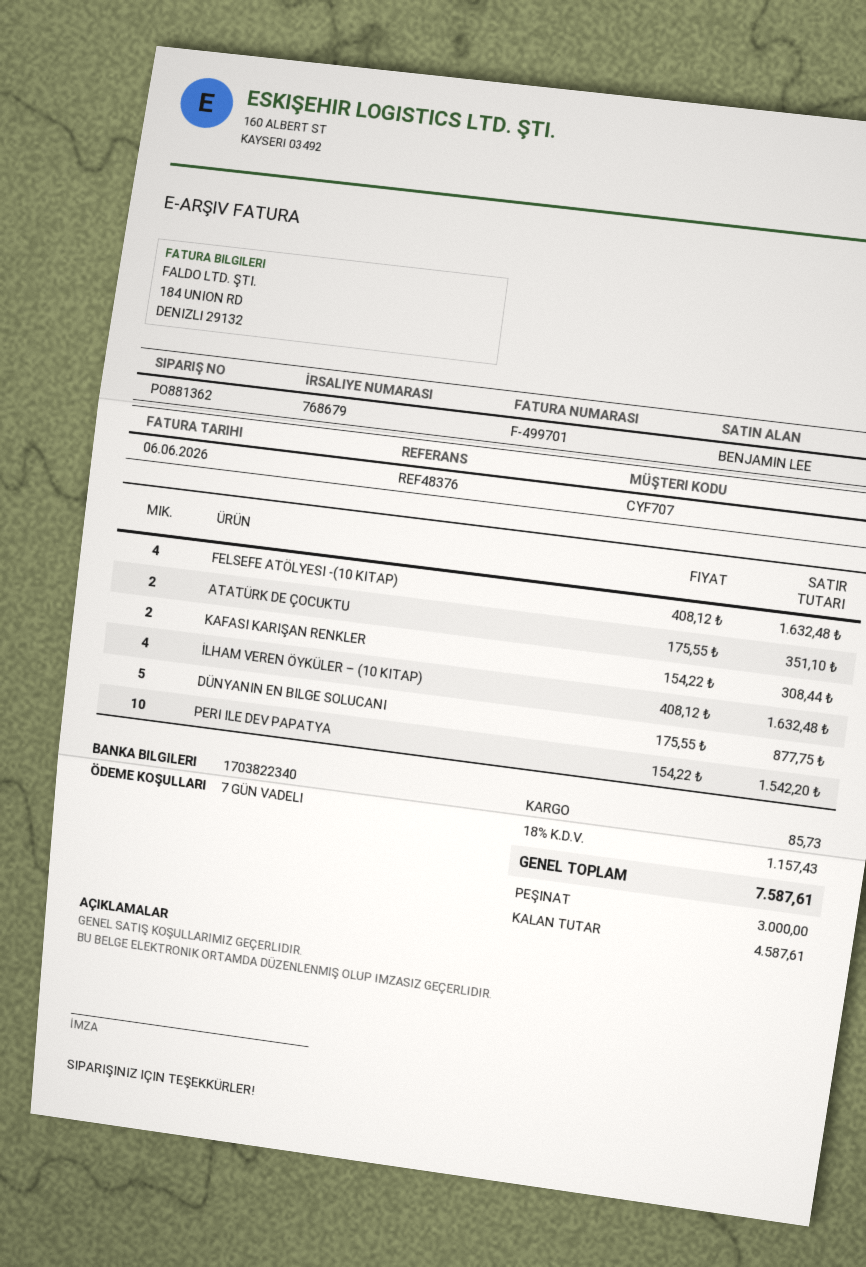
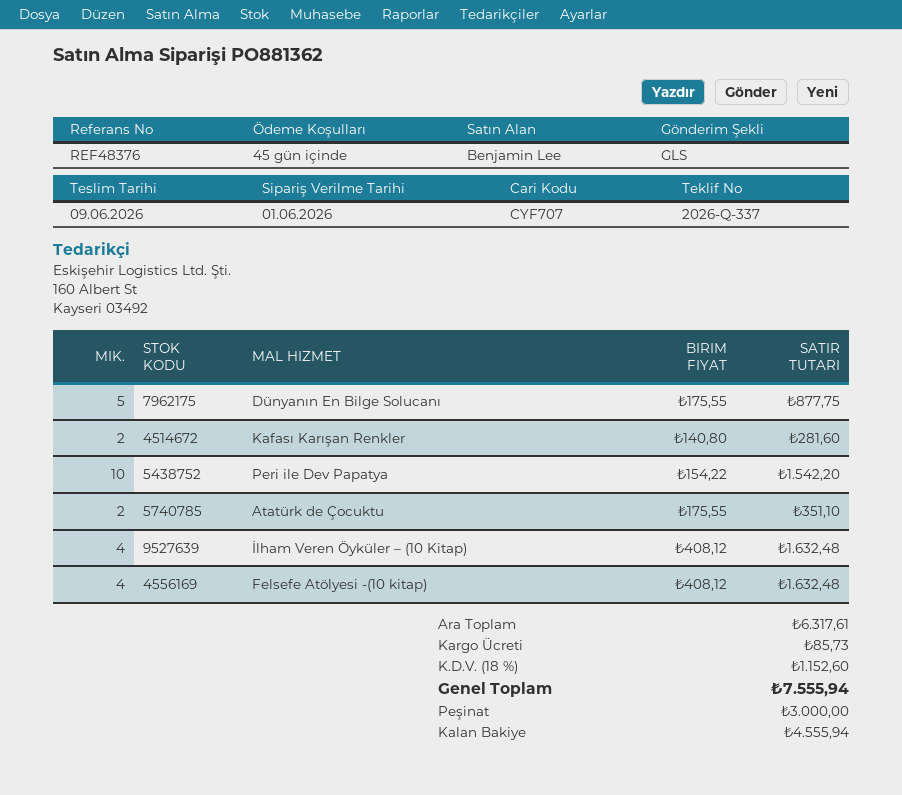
payment terms: 7 days -> 45 days
KAFASI KARIŞAN RENKLER: 2 x 154.22 = 308.44 -> 2 x 140.80 = 281.60
tax: 18% = 1157.43 -> 18% = 1152.60
total: 7587.61 -> 7555.94
balance: 4587.61 -> 4555.94

